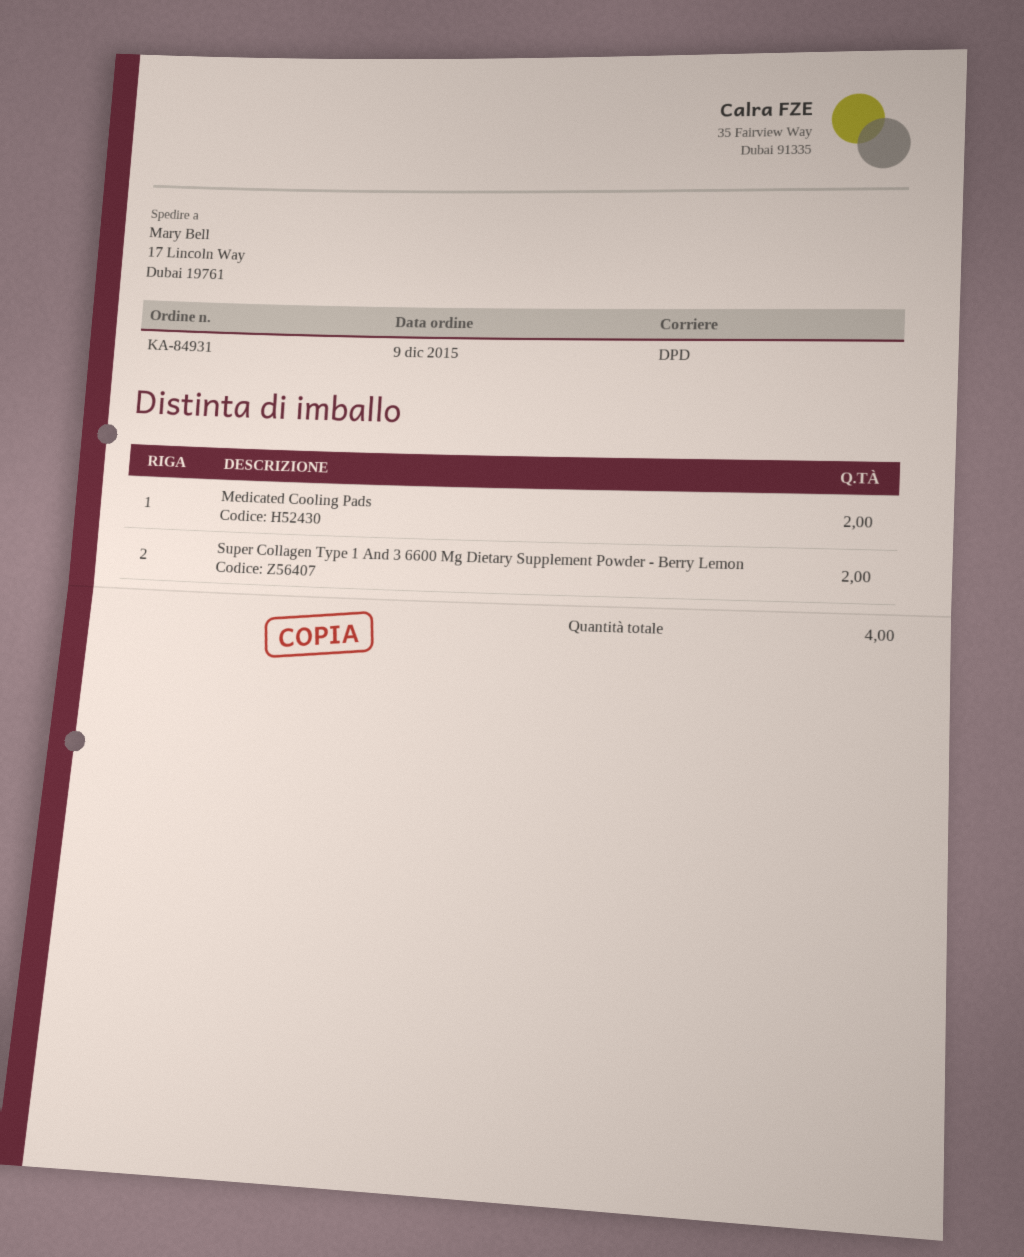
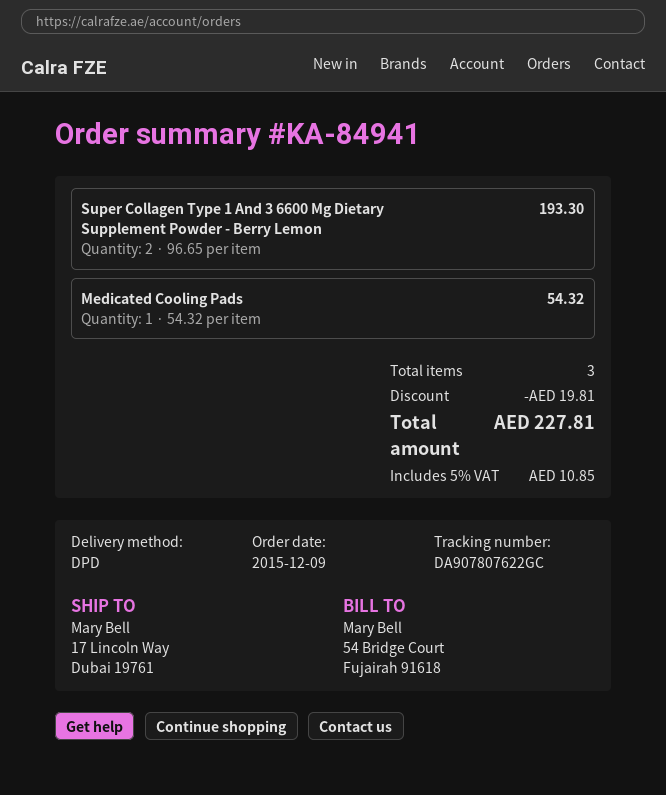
order number: KA-84931 -> KA-84941
Medicated Cooling Pads: 2 -> 1
total quantity: 4 -> 3

